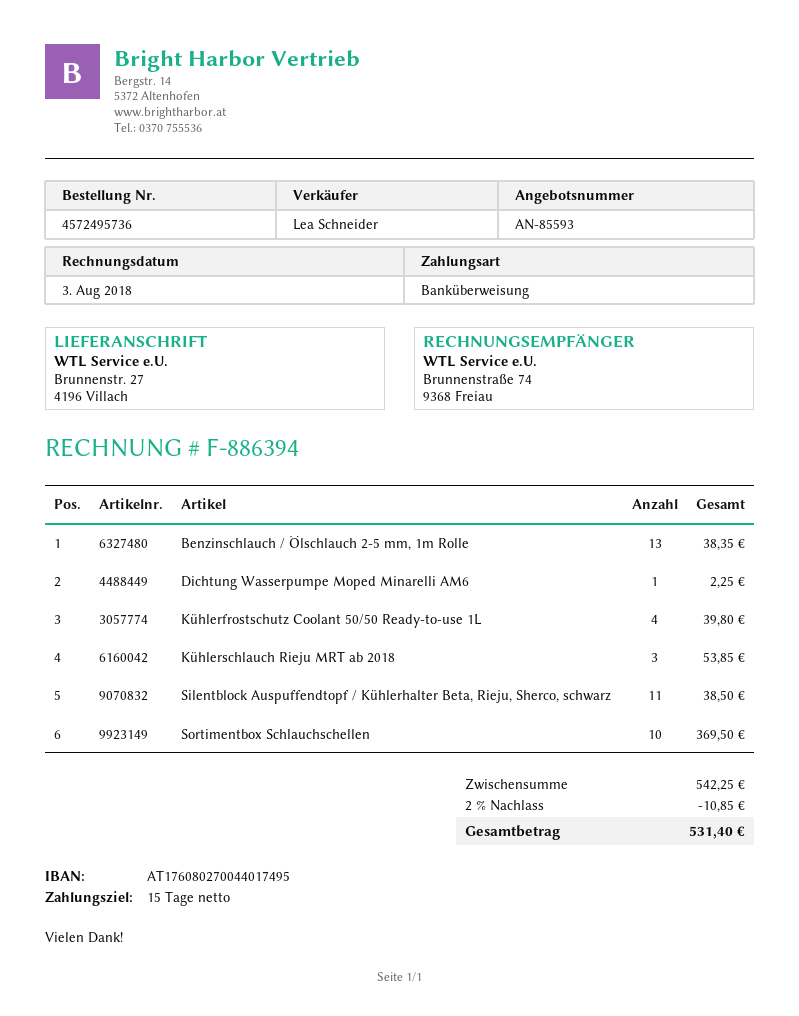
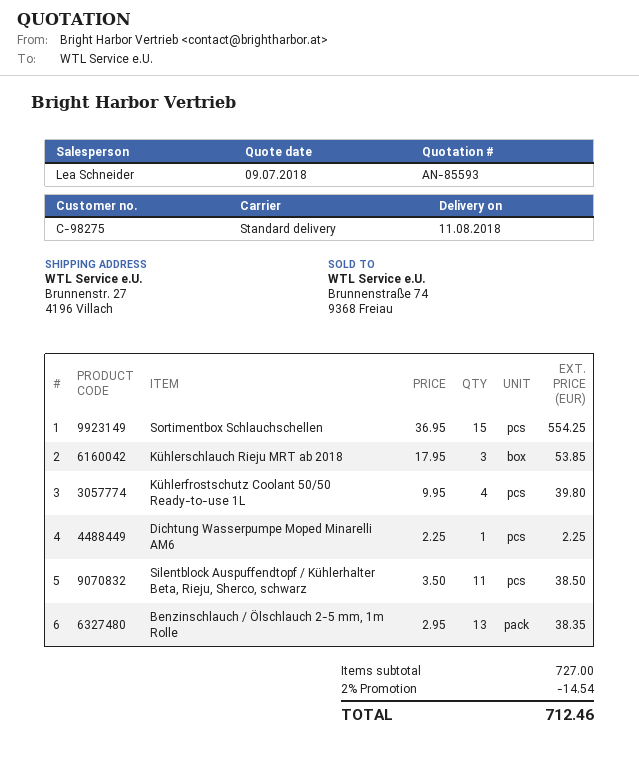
Sortimentbox Schlauchschellen: 10 for 369.50 -> 15 for 554.25
subtotal: 542.25 -> 727.00
discount: 2% = 10.85 -> 2% = 14.54
total: 531.40 -> 712.46

